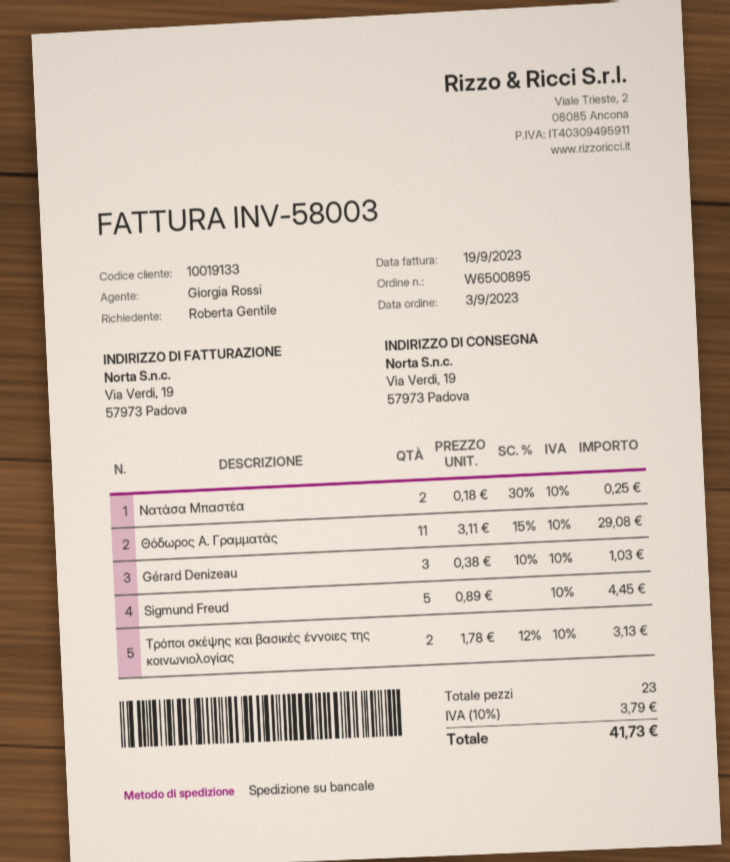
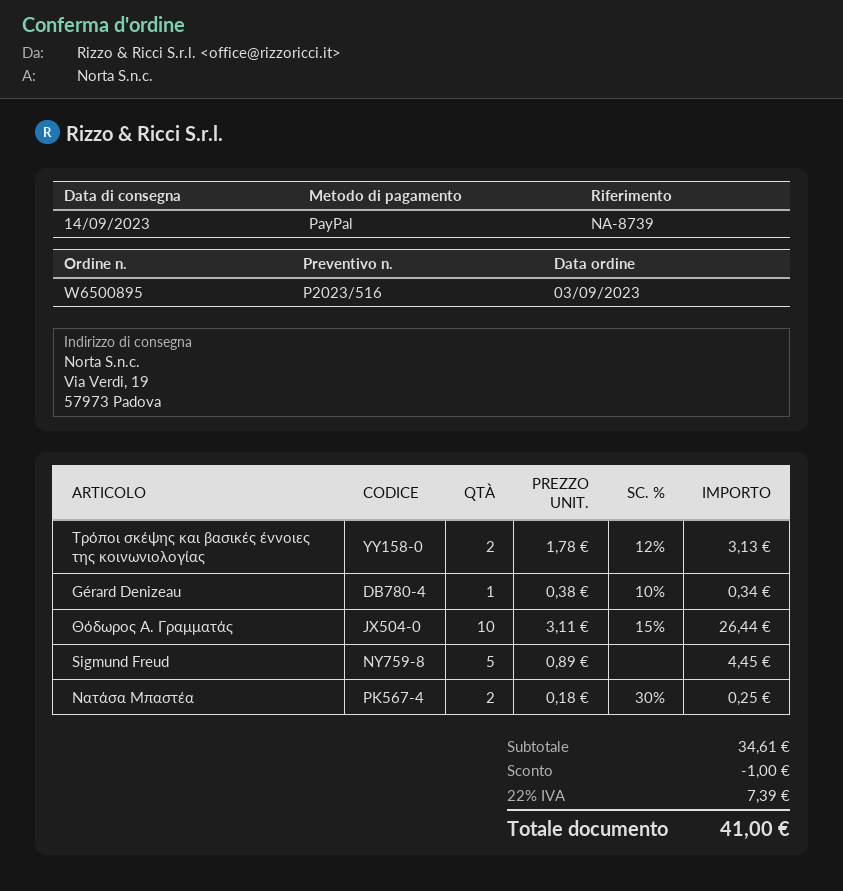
Θόδωρος Α. Γραμματάς: 11 x 3.11 - 15% = 29.08 -> 10 x 3.11 - 15% = 26.44
Gérard Denizeau: 3 x 0.38 - 10% = 1.03 -> 1 x 0.38 - 10% = 0.34
discount: none -> 1.00
tax: 10% = 3.79 -> 22% = 7.39
total: 41.73 -> 41.00

